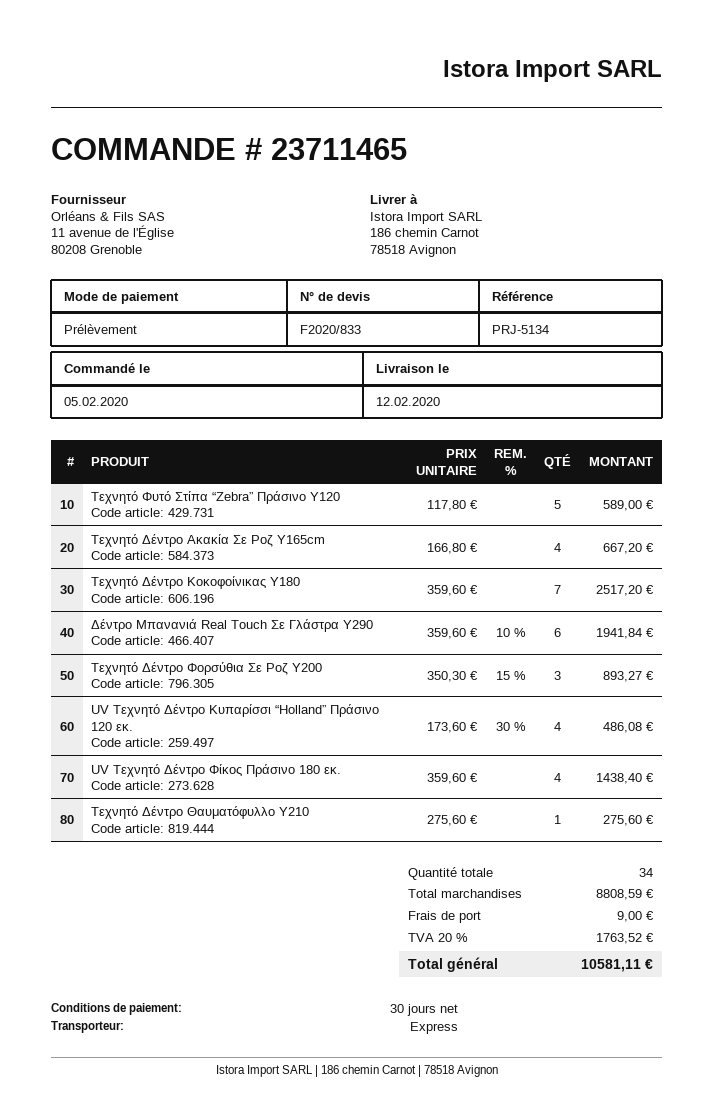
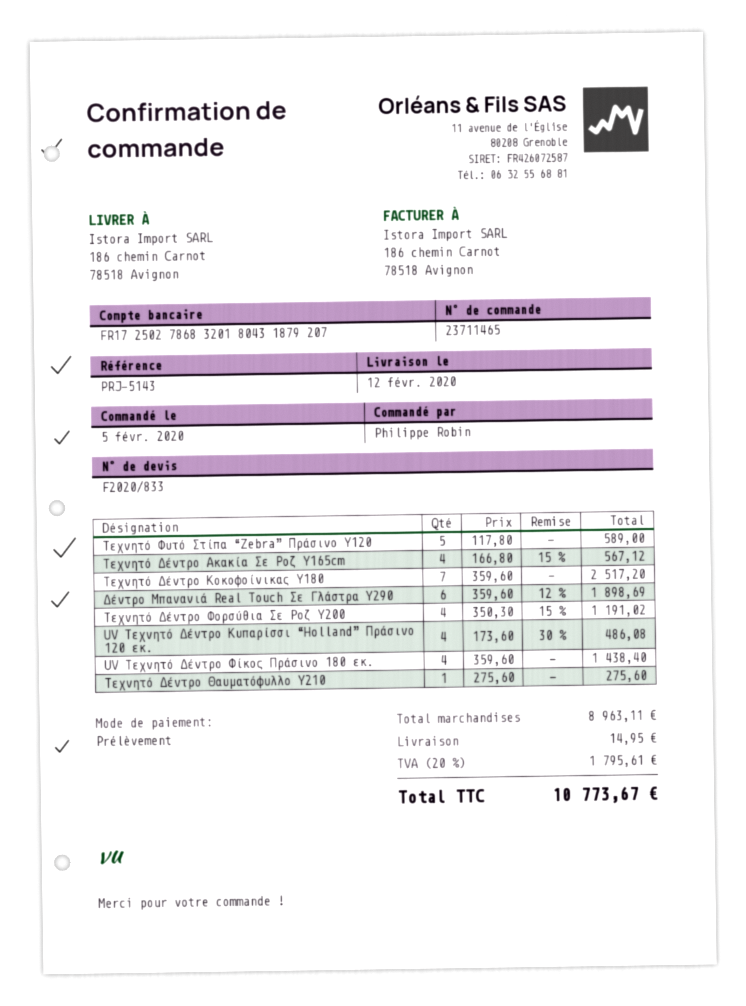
reference: PRJ-5134 -> PRJ-5143
Τεχνητό Δέντρο Ακακία Σε Ροζ Υ165cm: 4 x 166.80 = 667.20 -> 4 x 166.80 - 15% = 567.12
Δέντρο Μπανανιά Real Touch Σε Γλάστρα Υ290: 6 x 359.60 - 10% = 1941.84 -> 6 x 359.60 - 12% = 1898.69
Τεχνητό Δέντρο Φορσύθια Σε Ροζ Υ200: 3 x 350.30 - 15% = 893.27 -> 4 x 350.30 - 15% = 1191.02
subtotal: 8808.59 -> 8963.11
shipping: 9.00 -> 14.95
tax: 20% = 1763.52 -> 20% = 1795.61
total: 10581.11 -> 10773.67

